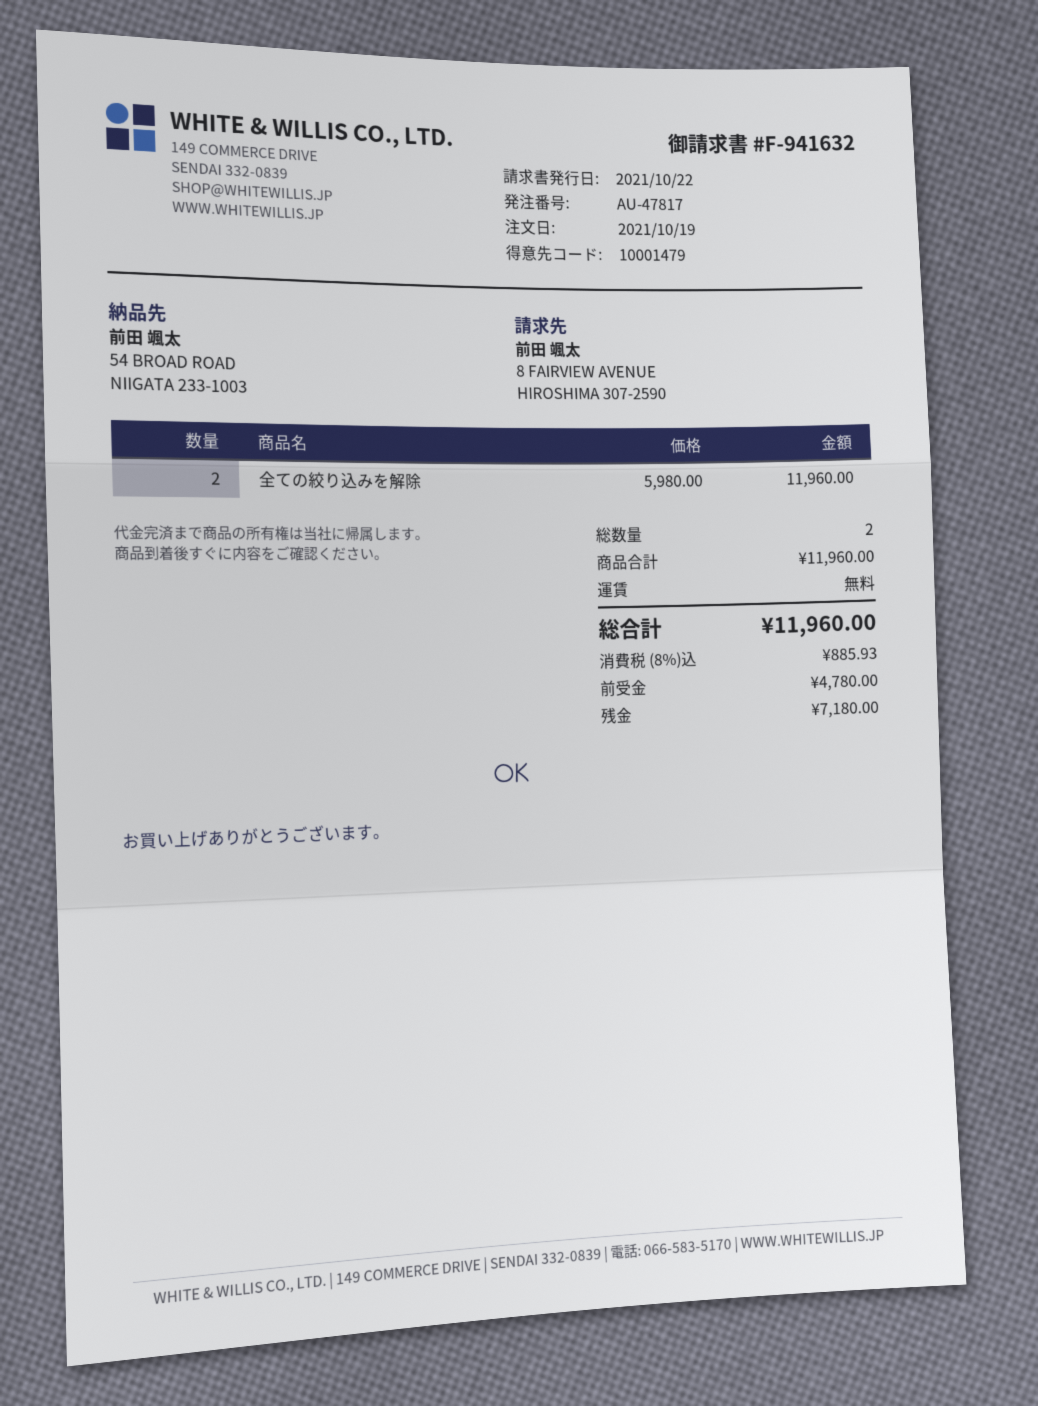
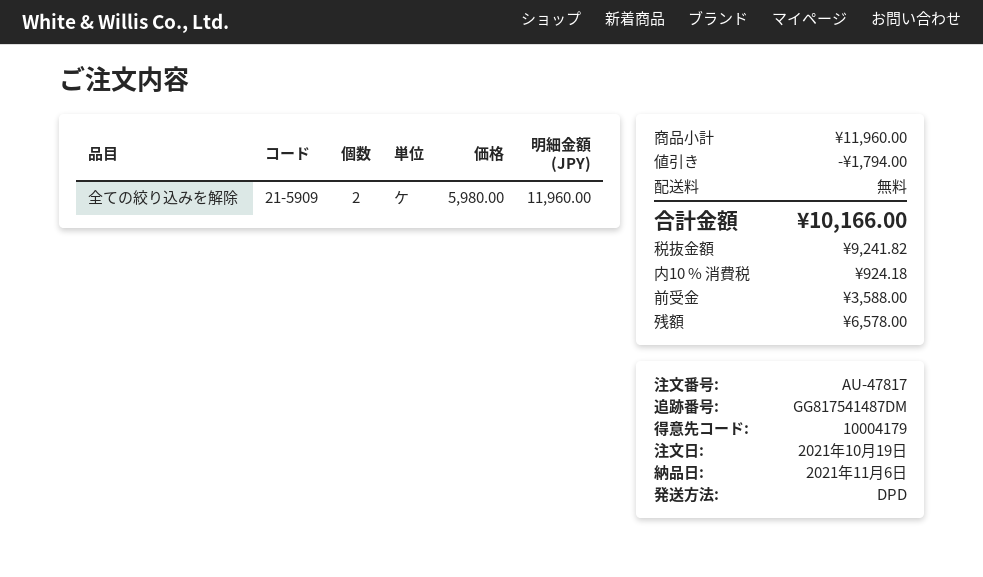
customer number: 10001479 -> 10004179
discount: none -> 1794.00
tax: 8% = 885.93 -> 10% = 924.18
total: 11960.00 -> 10166.00
deposit: 4780.00 -> 3588.00
balance: 7180.00 -> 6578.00

